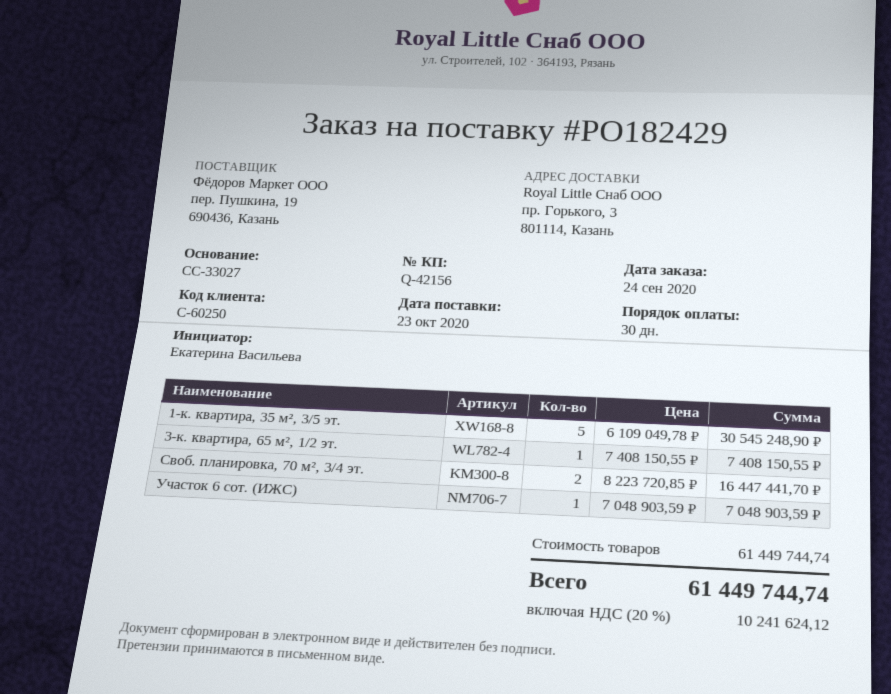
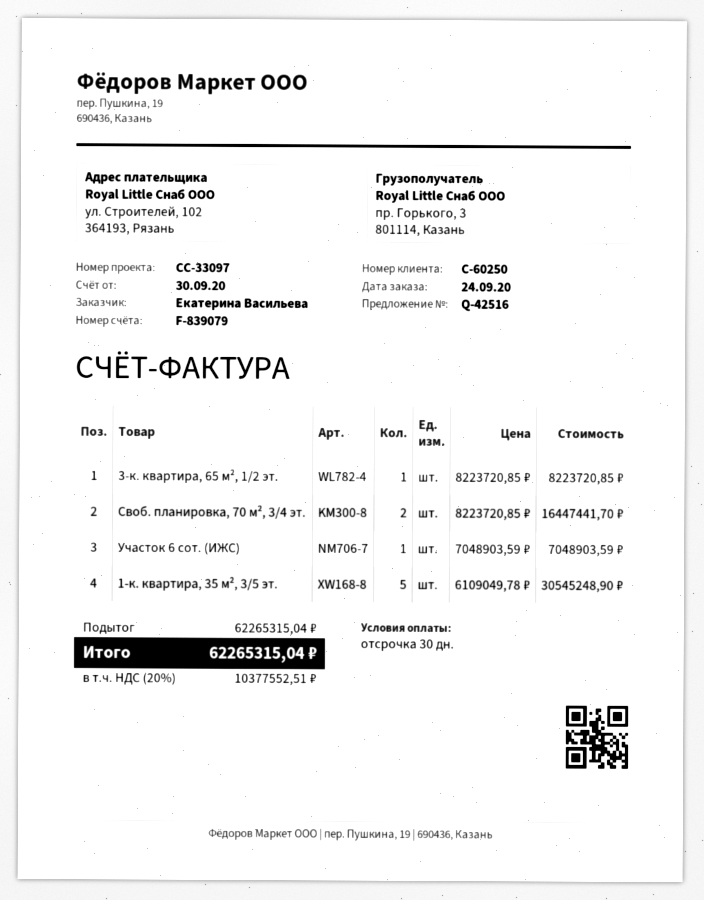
quote number: Q-42156 -> Q-42516
reference: CC-33027 -> CC-33097
3-к. квартира, 65 м², 1/2 эт.: 1 x 7408150.55 = 7408150.55 -> 1 x 8223720.85 = 8223720.85
subtotal: 61449744.74 -> 62265315.04
tax: 20% = 10241624.12 -> 20% = 10377552.51
total: 61449744.74 -> 62265315.04

